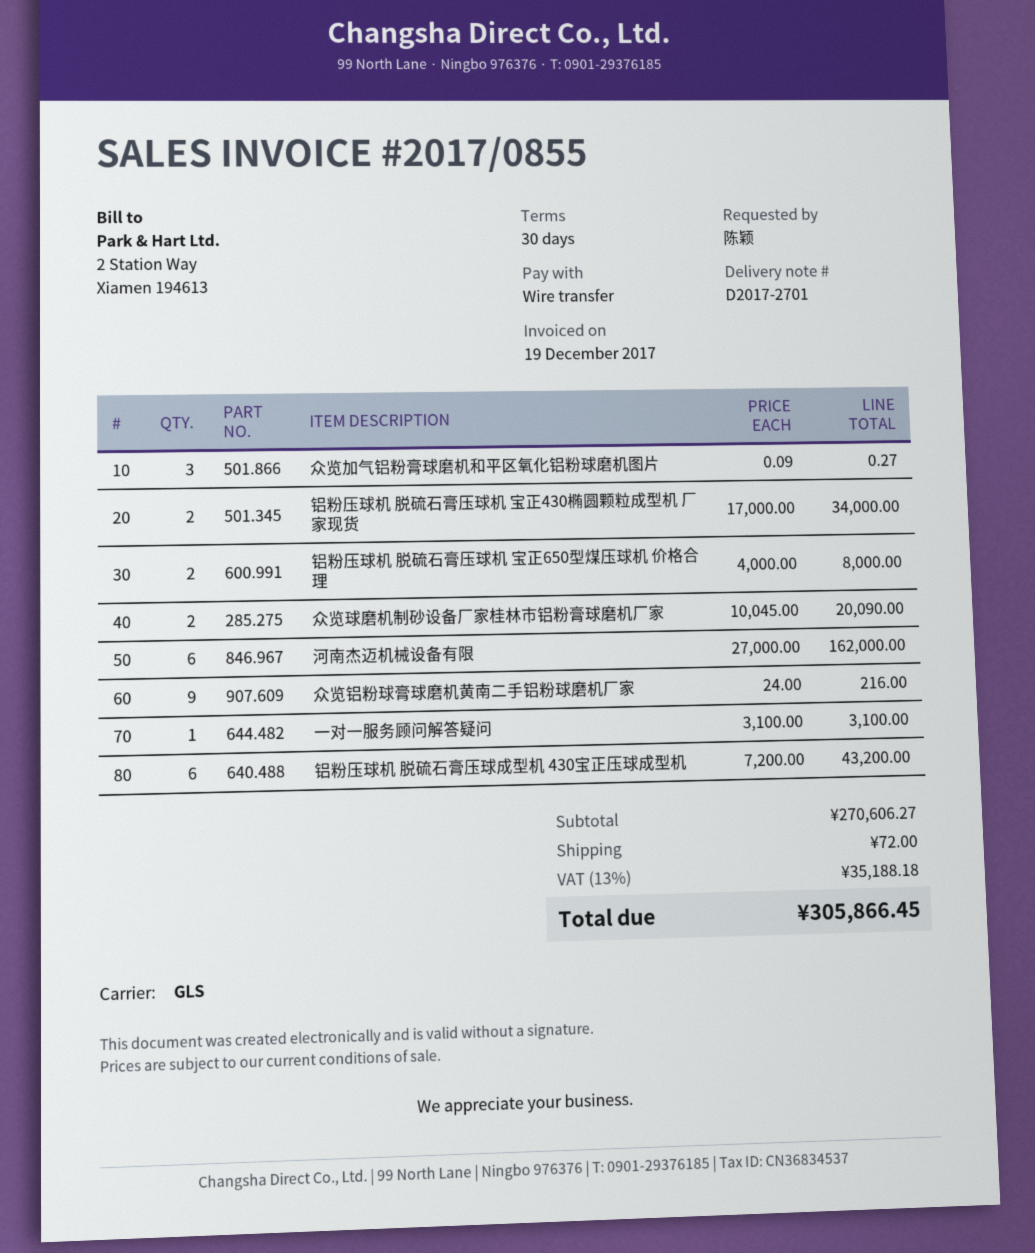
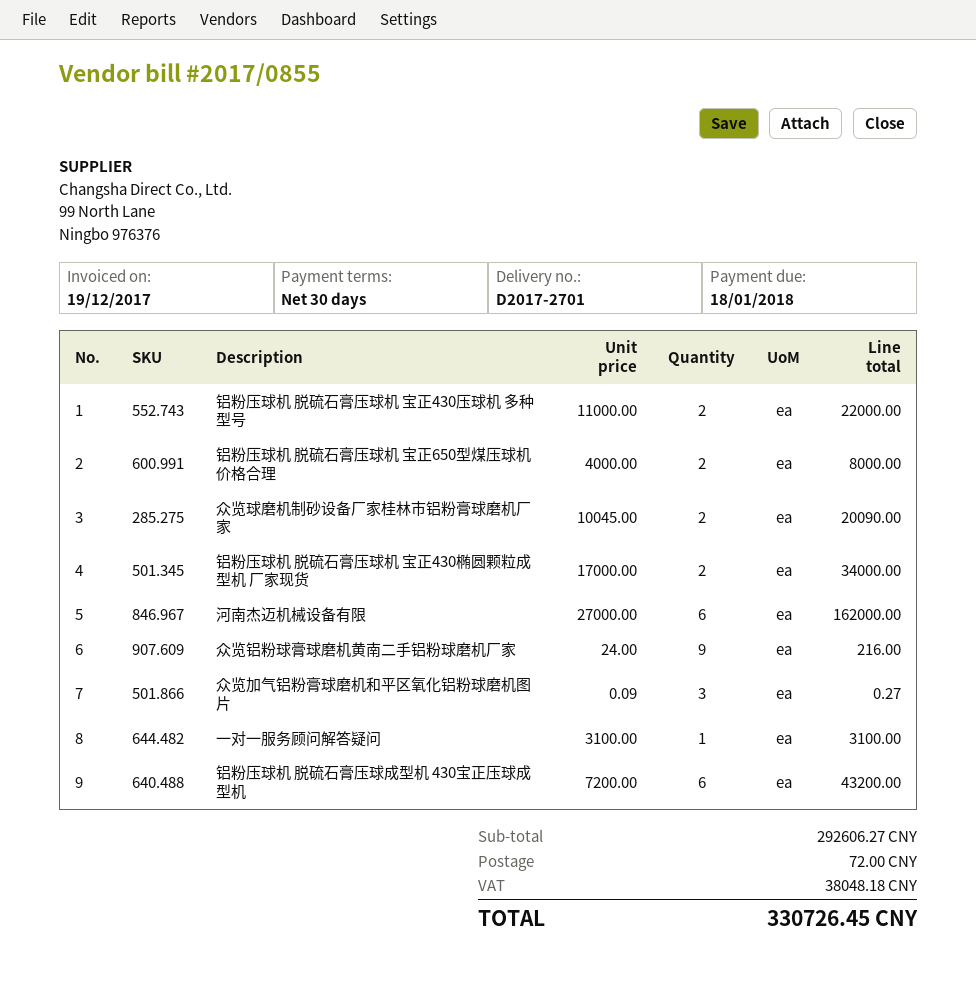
铝粉压球机 脱硫石膏压球机 宝正430压球机 多种型号: none -> 2 x 11000.00 = 22000.00
subtotal: 270606.27 -> 292606.27
tax: 35188.18 -> 38048.18
total: 305866.45 -> 330726.45

